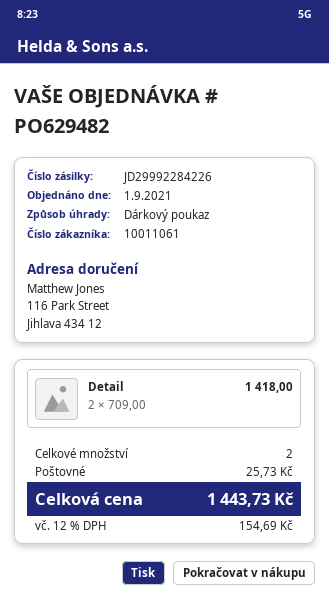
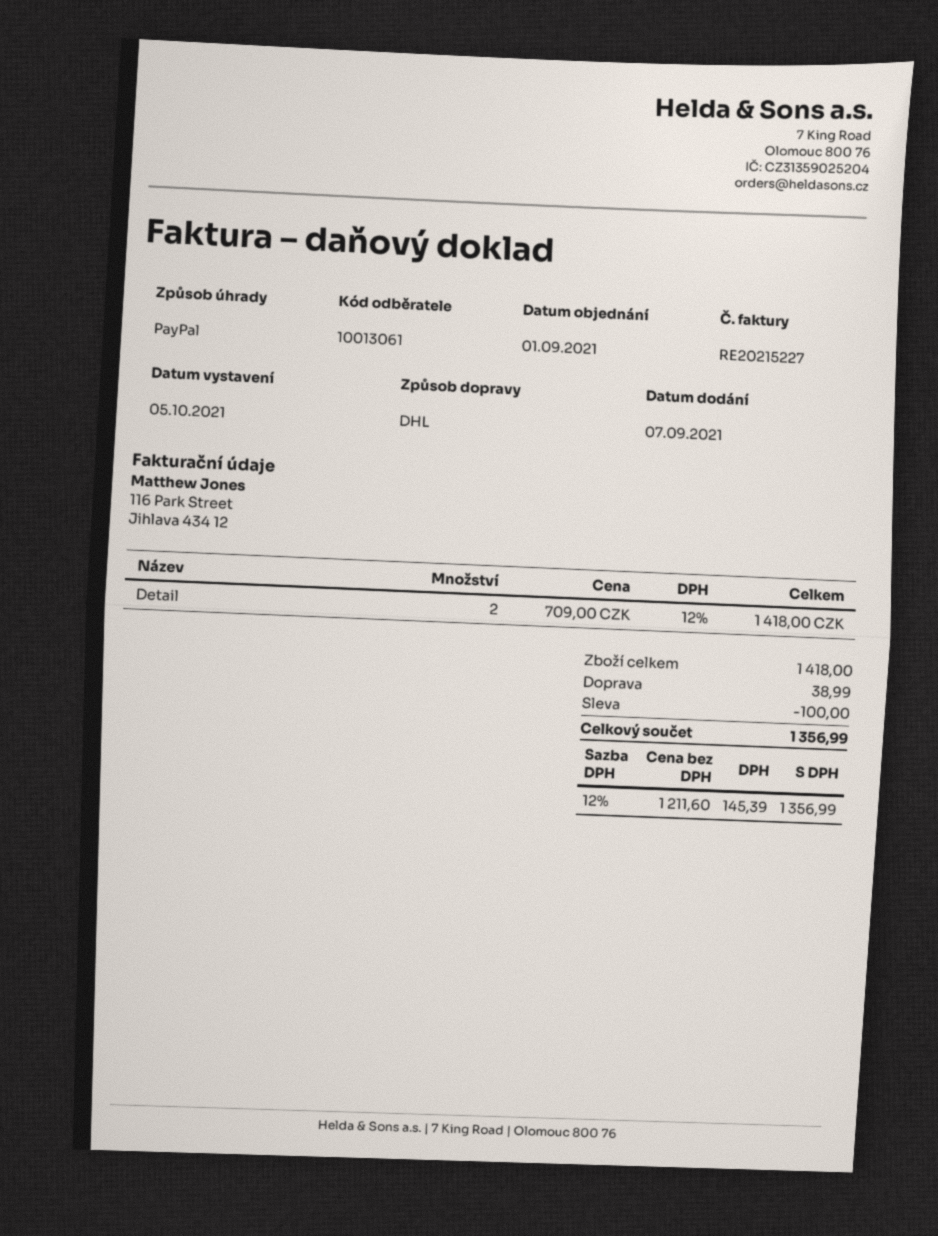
customer number: 10011061 -> 10013061
payment method: gift card -> PayPal
discount: none -> 100.00
shipping: 25.73 -> 38.99
tax: 12% = 154.69 -> 12% = 145.39
total: 1443.73 -> 1356.99

